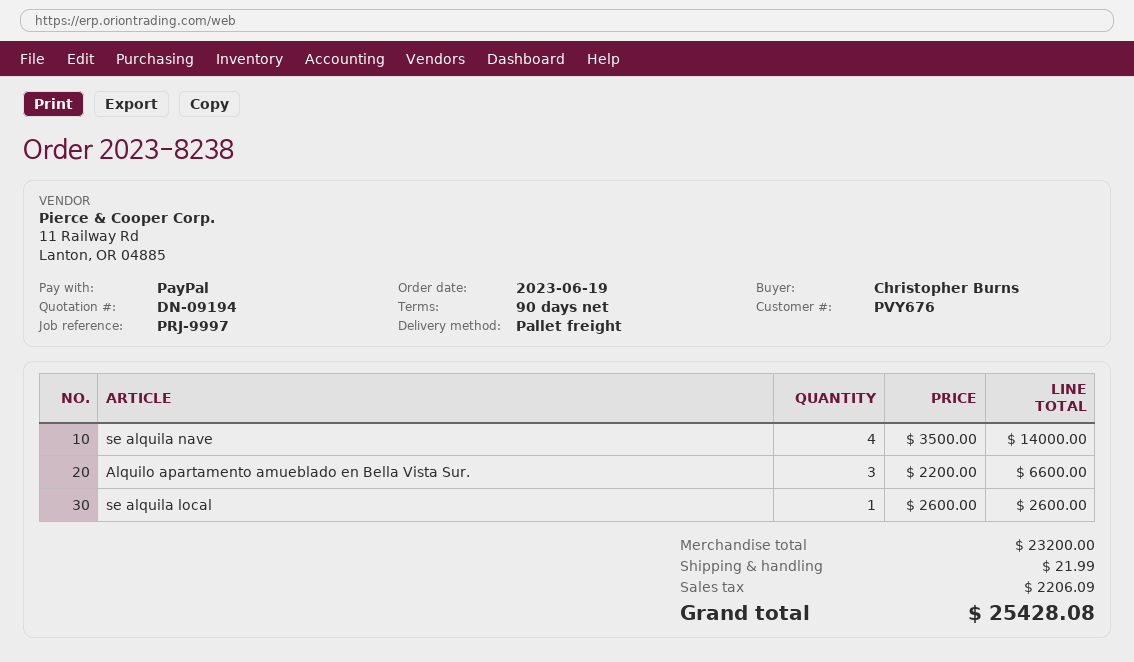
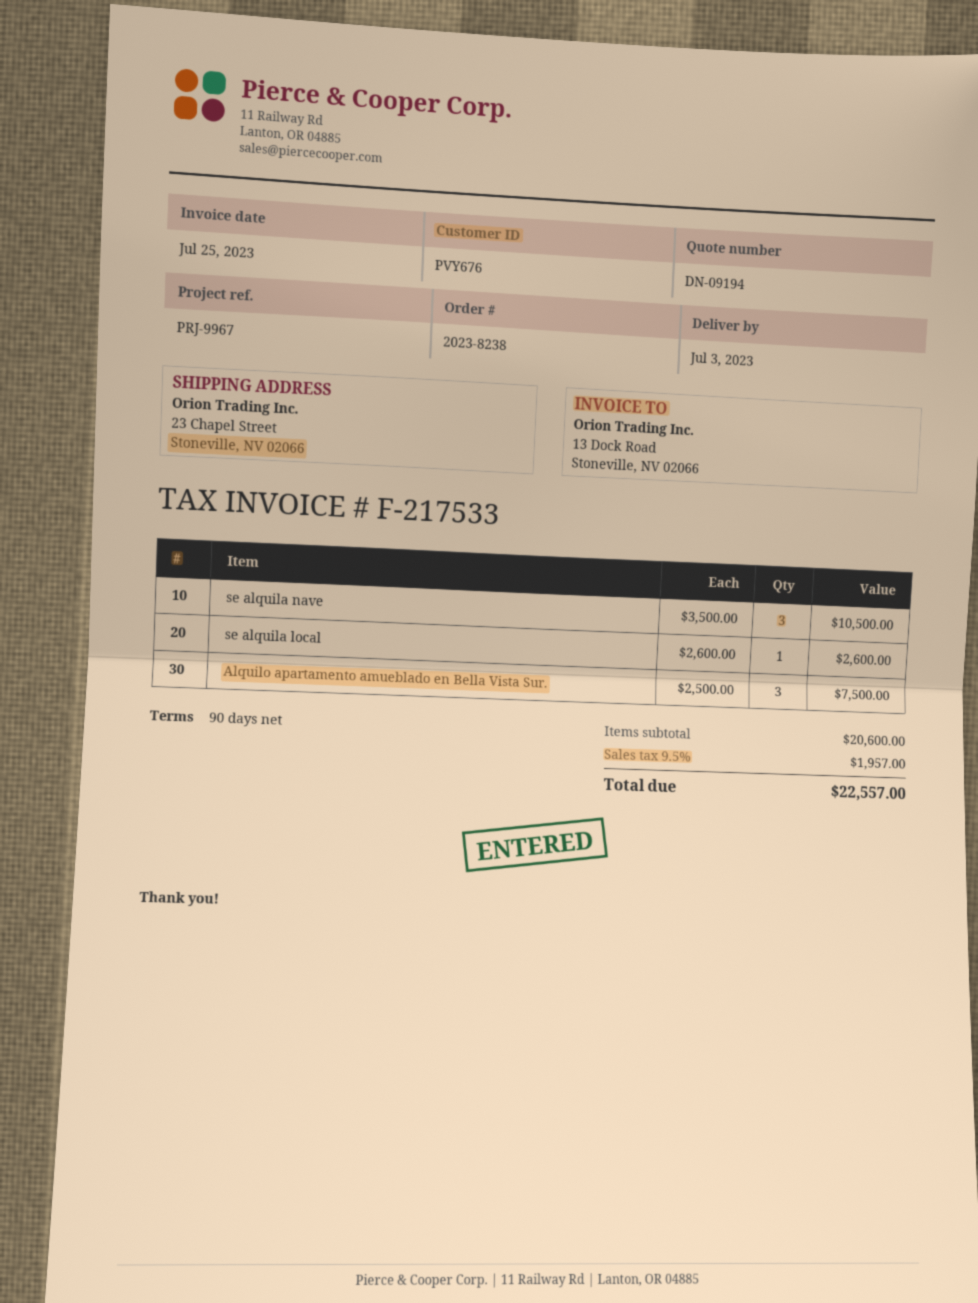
reference: PRJ-9997 -> PRJ-9967
se alquila nave: 4 x 3500.00 = 14000.00 -> 3 x 3500.00 = 10500.00
Alquilo apartamento amueblado en Bella Vista Sur.: 3 x 2200.00 = 6600.00 -> 3 x 2500.00 = 7500.00
subtotal: 23200.00 -> 20600.00
shipping: 21.99 -> none
tax: 2206.09 -> 1957.00
total: 25428.08 -> 22557.00

